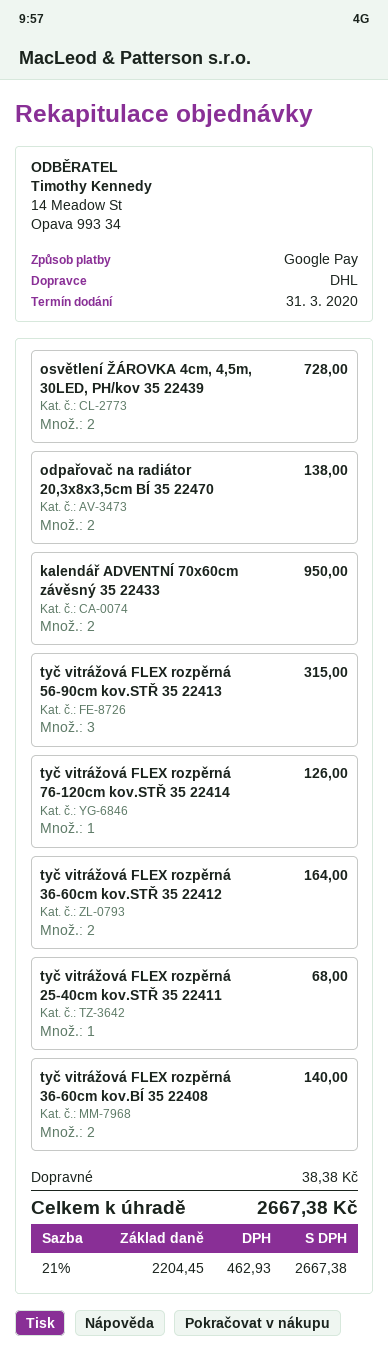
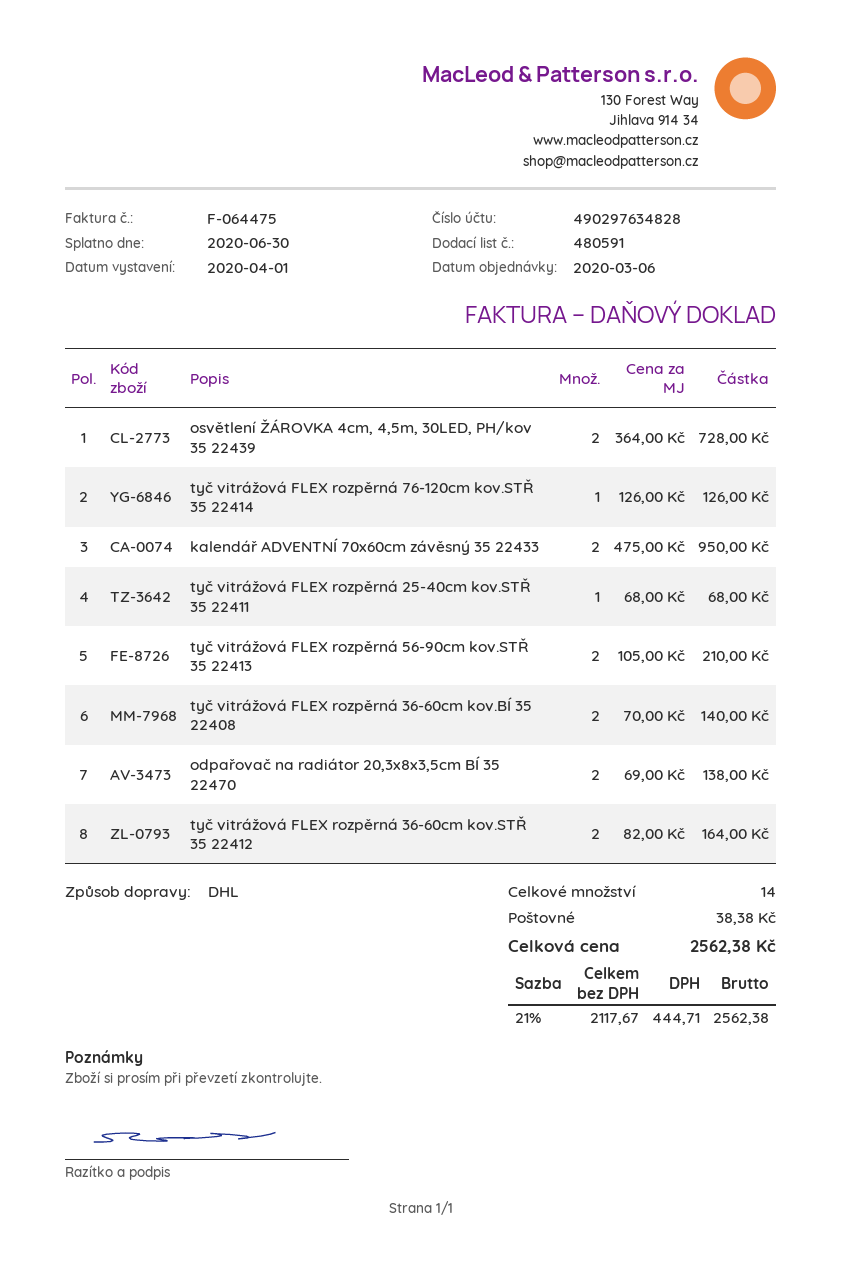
tyč vitrážová FLEX rozpěrná 56-90cm kov.STŘ 35 22413: 3 for 315.00 -> 2 for 210.00
net: 2204.45 -> 2117.67
tax: 21% = 462.93 -> 21% = 444.71
total: 2667.38 -> 2562.38

